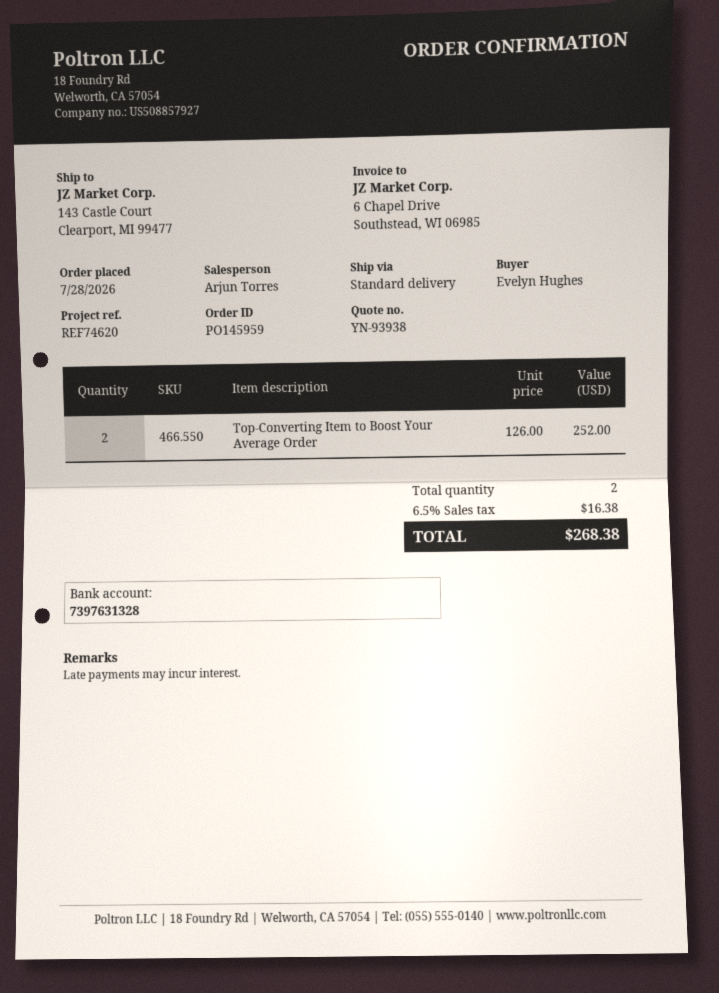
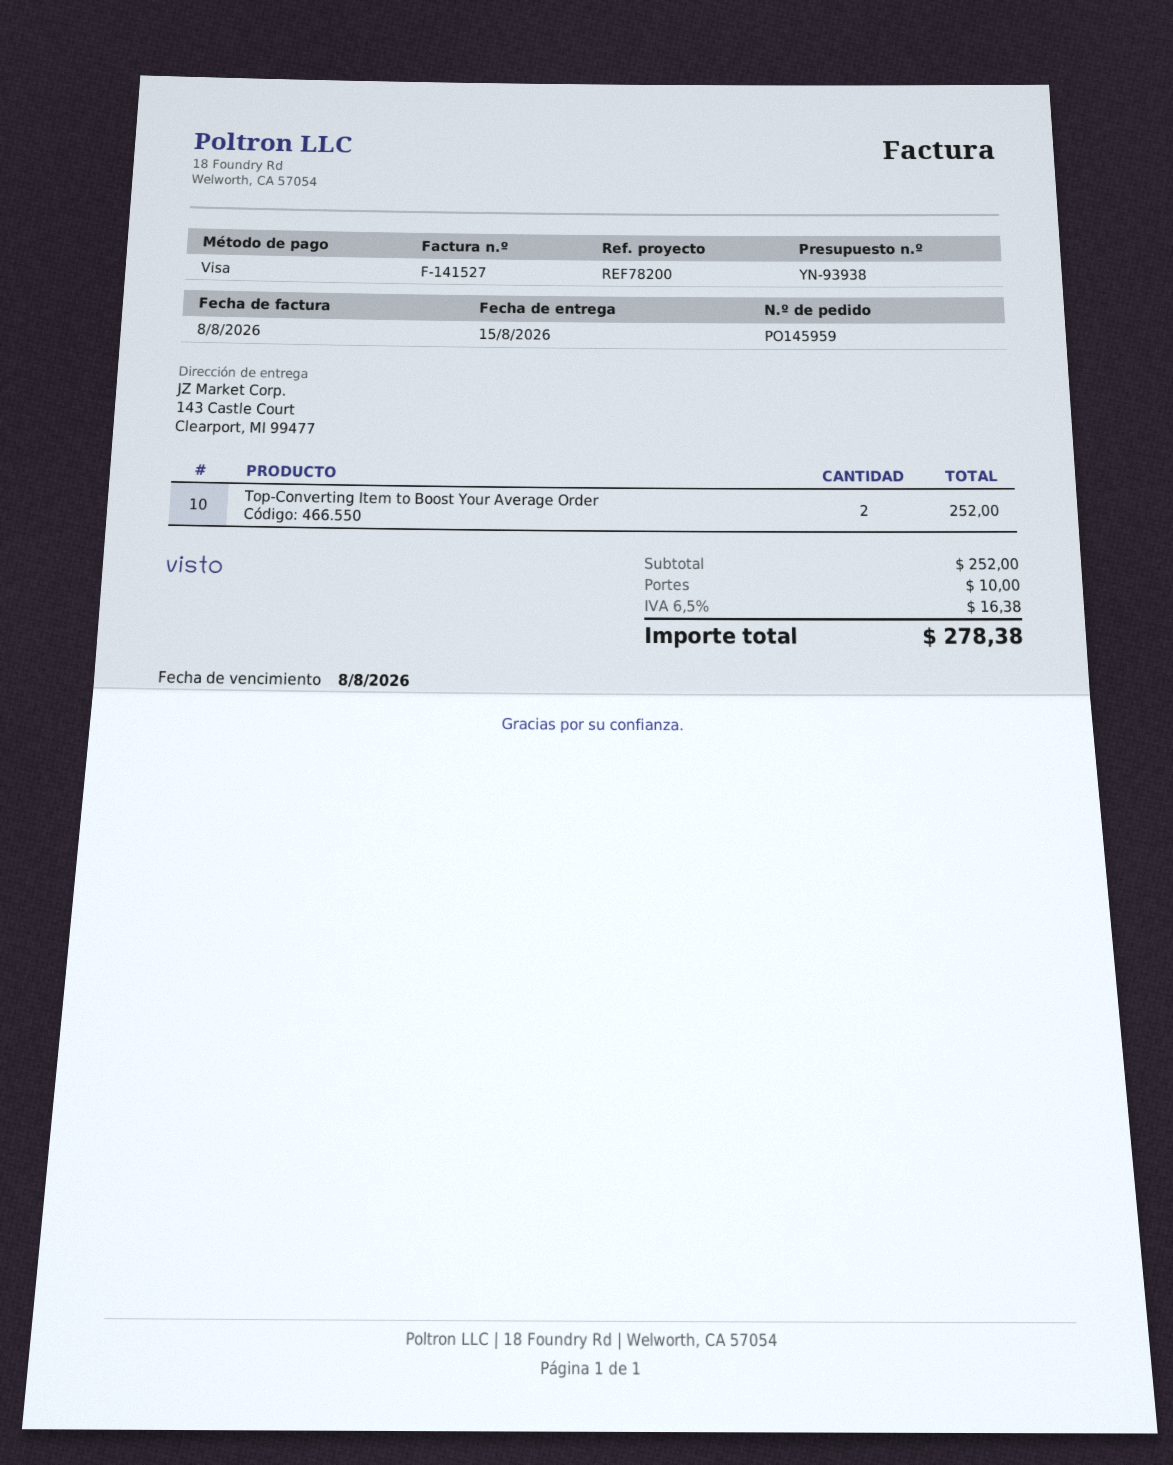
reference: REF74620 -> REF78200
shipping: none -> 10.00
total: 268.38 -> 278.38

